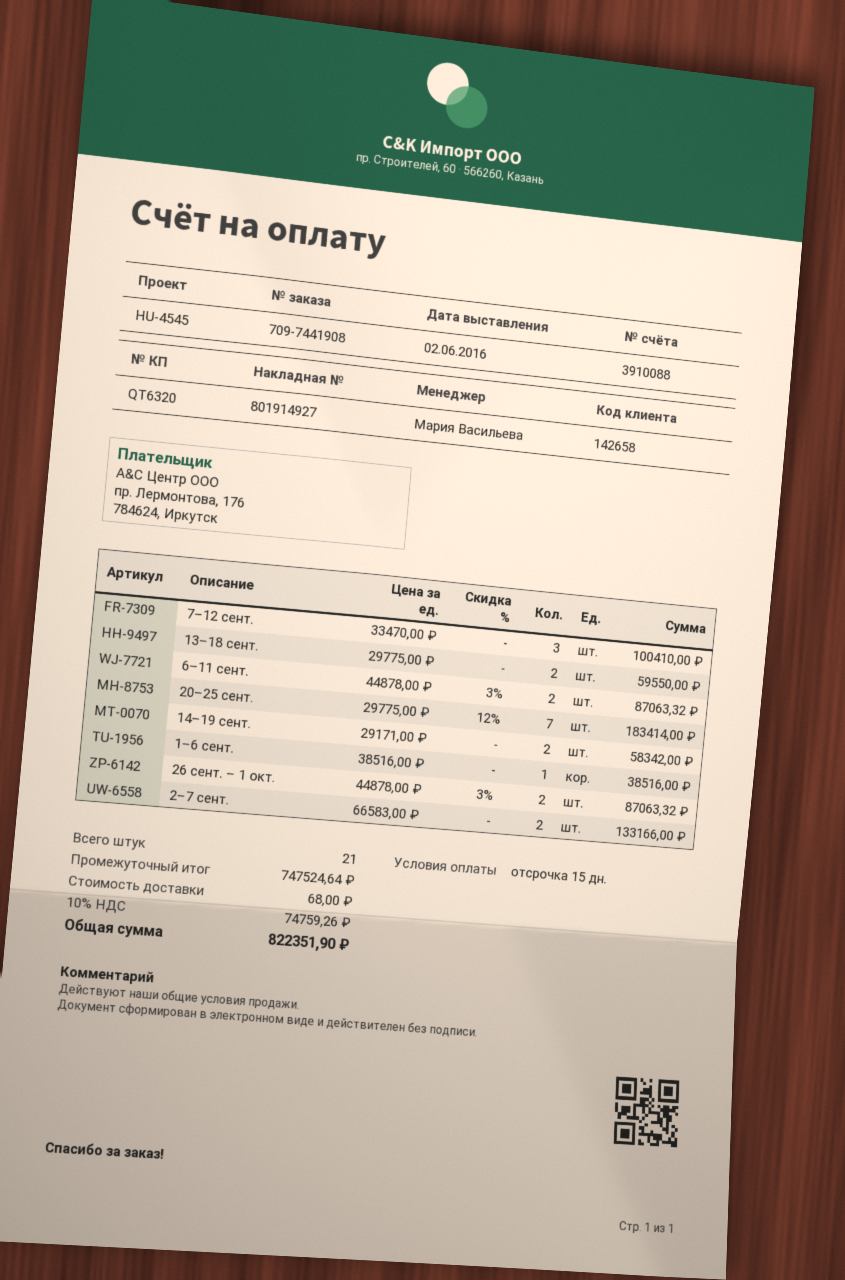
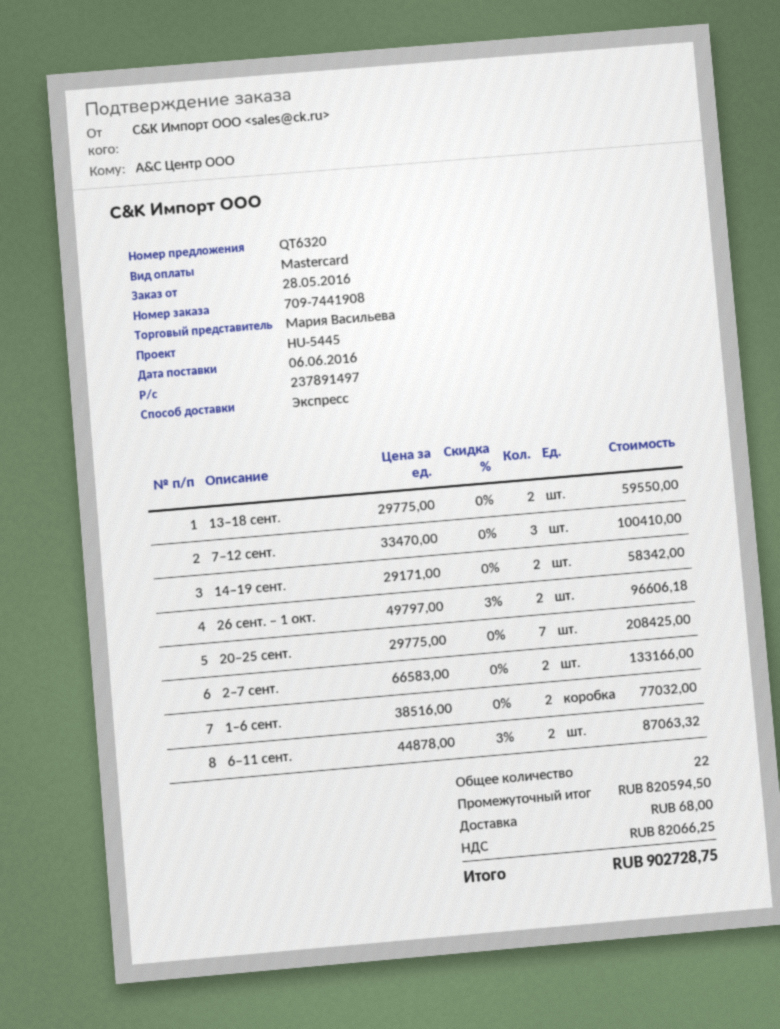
reference: HU-4545 -> HU-5445
20–25 сент.: 7 x 29775.00 - 12% = 183414.00 -> 7 x 29775.00 = 208425.00
1–6 сент.: 1 x 38516.00 = 38516.00 -> 2 x 38516.00 = 77032.00
26 сент. – 1 окт.: 2 x 44878.00 - 3% = 87063.32 -> 2 x 49797.00 - 3% = 96606.18
total quantity: 21 -> 22
subtotal: 747524.64 -> 820594.50
tax: 74759.26 -> 82066.25
total: 822351.90 -> 902728.75

